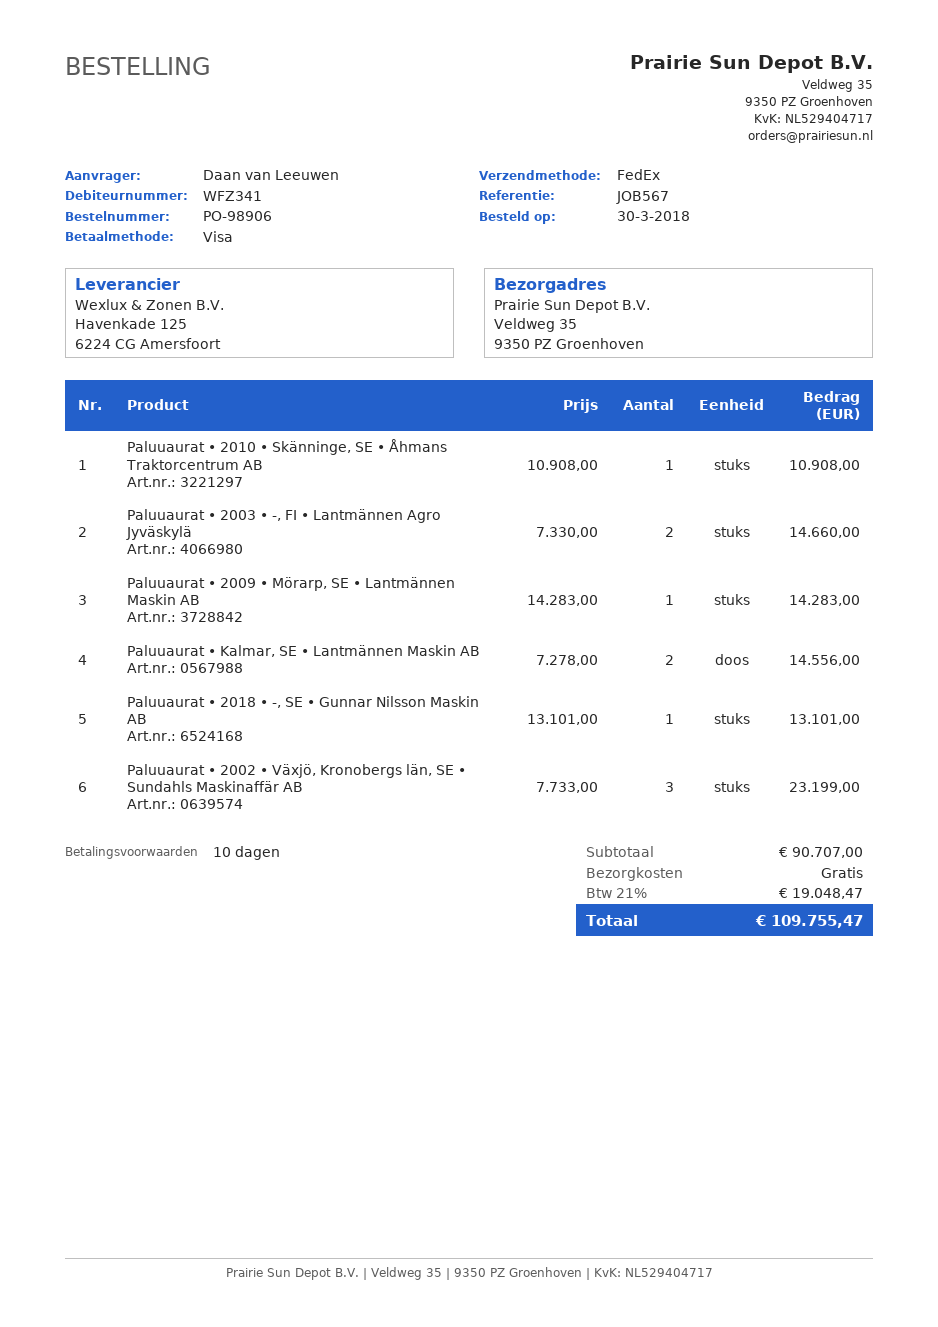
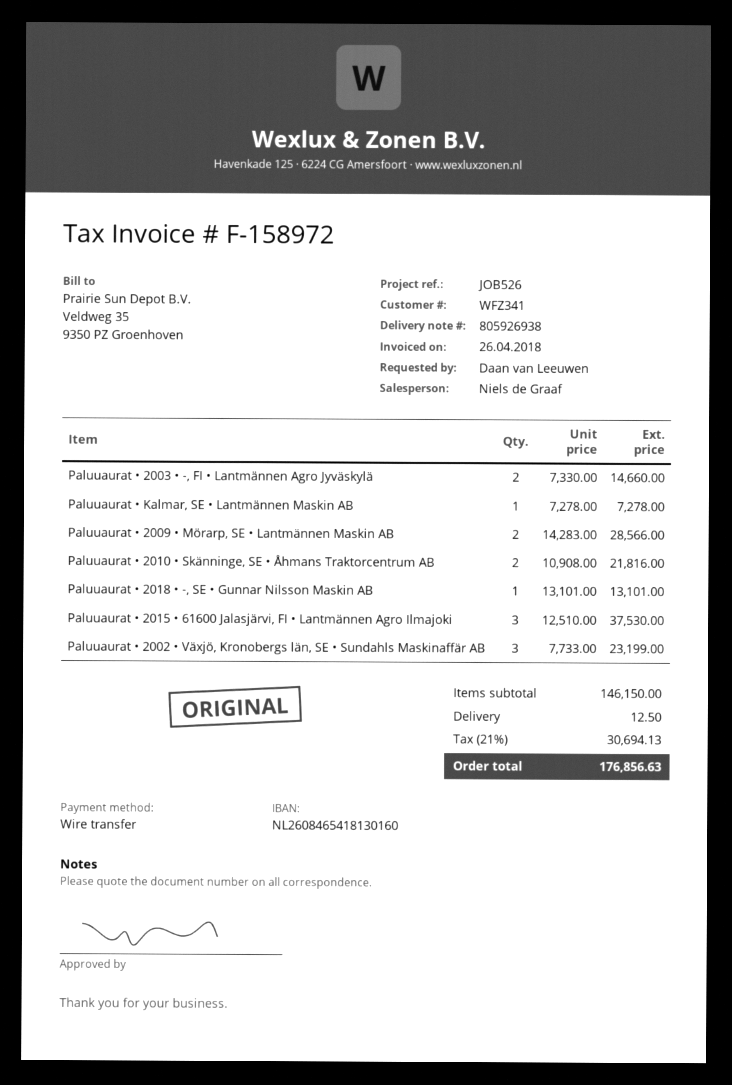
reference: JOB567 -> JOB526
payment method: Visa -> bank transfer
Paluuaurat • 2010 • Skänninge, SE • Åhmans Traktorcentrum AB: 1 x 10908.00 = 10908.00 -> 2 x 10908.00 = 21816.00
Paluuaurat • 2009 • Mörarp, SE • Lantmännen Maskin AB: 1 x 14283.00 = 14283.00 -> 2 x 14283.00 = 28566.00
Paluuaurat • Kalmar, SE • Lantmännen Maskin AB: 2 x 7278.00 = 14556.00 -> 1 x 7278.00 = 7278.00
Paluuaurat • 2015 • 61600 Jalasjärvi, FI • Lantmännen Agro Ilmajoki: none -> 3 x 12510.00 = 37530.00
subtotal: 90707.00 -> 146150.00
shipping: 0.00 -> 12.50
tax: 21% = 19048.47 -> 21% = 30694.13
total: 109755.47 -> 176856.63

